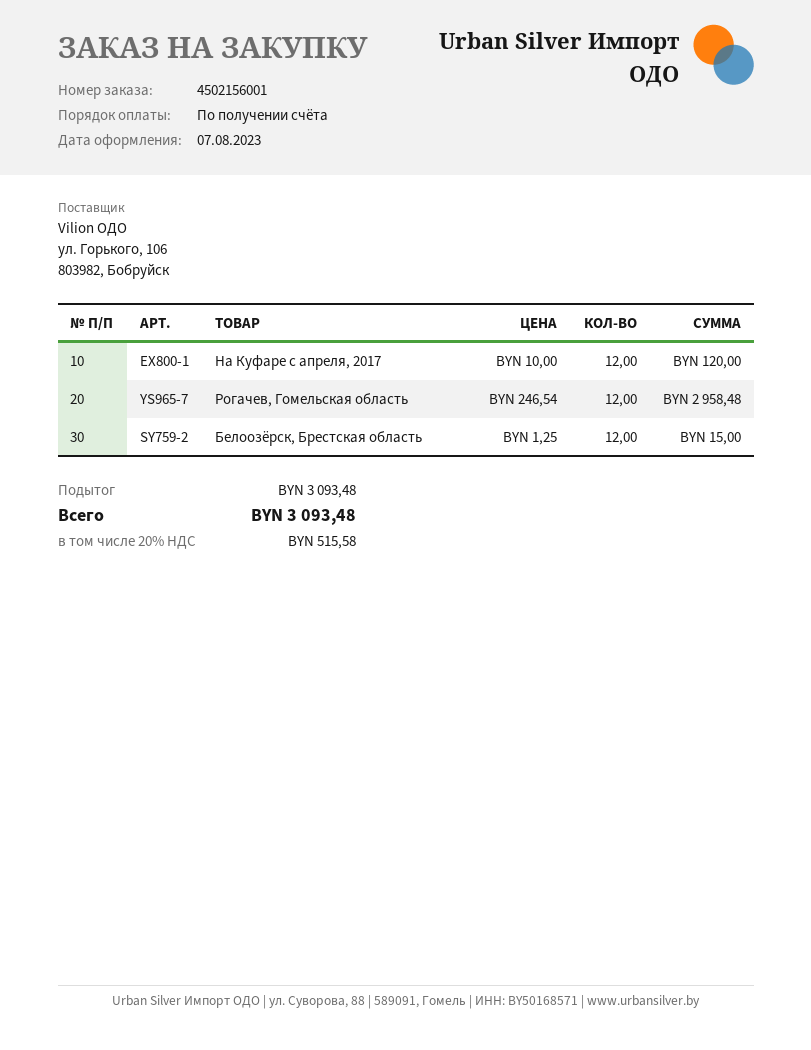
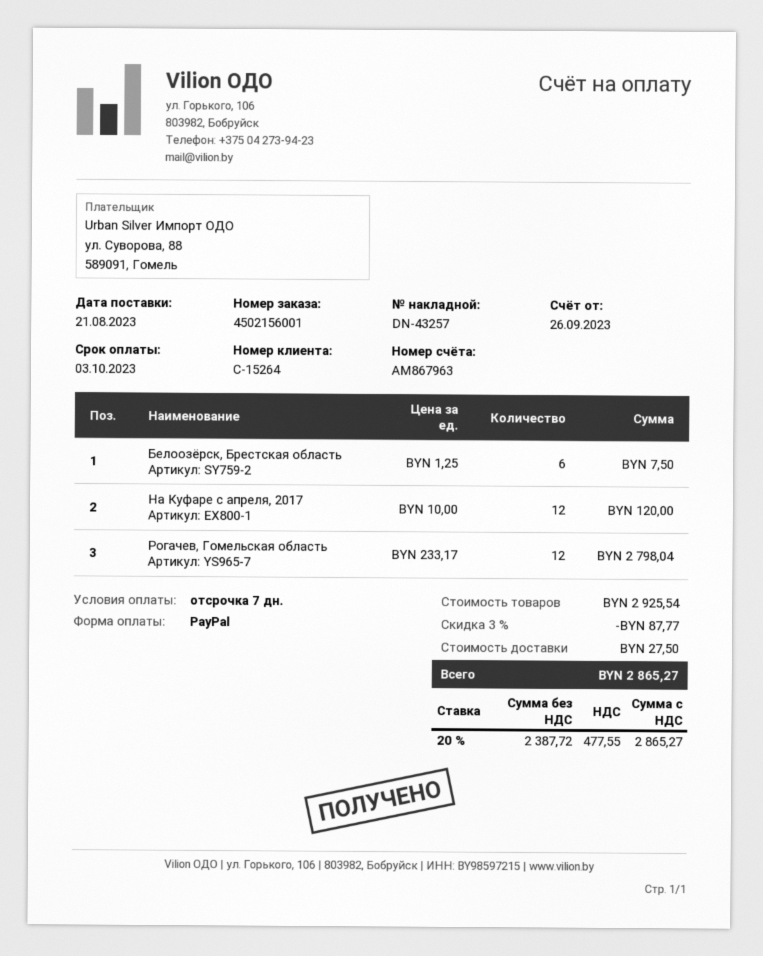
payment terms: on receipt -> 7 days
Рогачев, Гомельская область: 12 x 246.54 = 2958.48 -> 12 x 233.17 = 2798.04
Белоозёрск, Брестская область: 12 x 1.25 = 15.00 -> 6 x 1.25 = 7.50
subtotal: 3093.48 -> 2925.54
discount: none -> 3% = 87.77
shipping: none -> 27.50
tax: 20% = 515.58 -> 20% = 477.55
total: 3093.48 -> 2865.27

